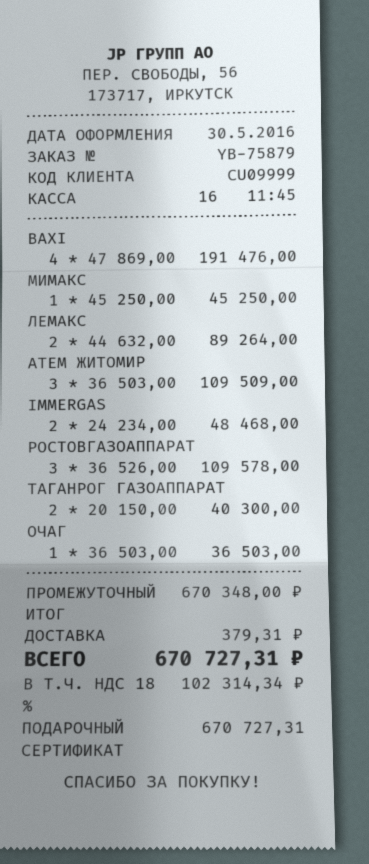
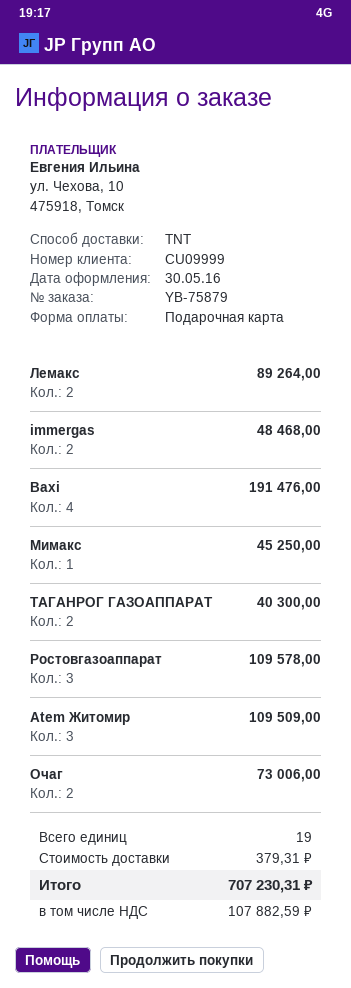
ОЧАГ: 1 for 36503.00 -> 2 for 73006.00
tax: 102314.34 -> 107882.59
total: 670727.31 -> 707230.31

